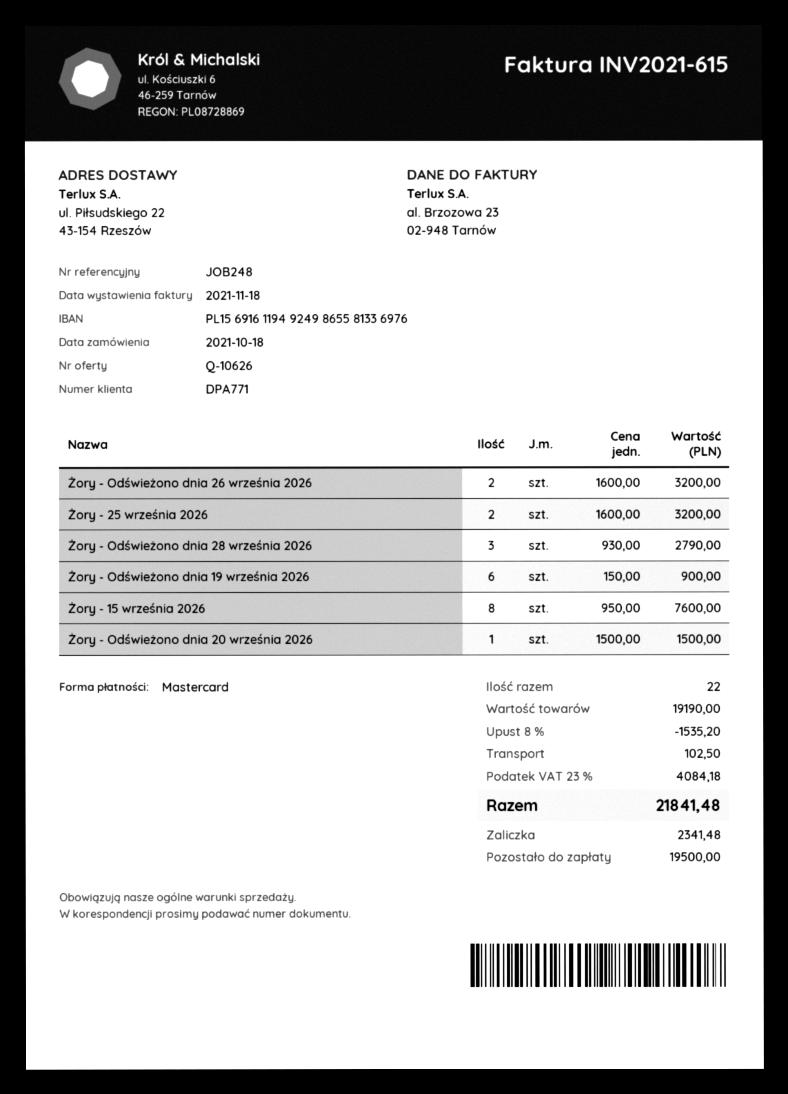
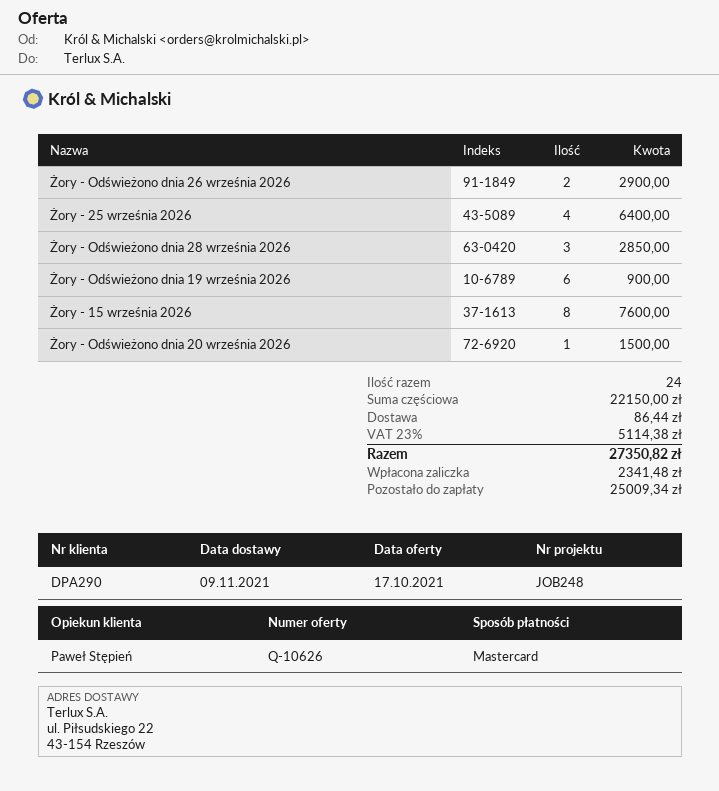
customer number: DPA771 -> DPA290
Żory - Odświeżono dnia 26 września 2026: 2 for 3200.00 -> 2 for 2900.00
Żory - 25 września 2026: 2 for 3200.00 -> 4 for 6400.00
Żory - Odświeżono dnia 28 września 2026: 3 for 2790.00 -> 3 for 2850.00
total quantity: 22 -> 24
subtotal: 19190.00 -> 22150.00
discount: 8% = 1535.20 -> none
shipping: 102.50 -> 86.44
tax: 23% = 4084.18 -> 23% = 5114.38
total: 21841.48 -> 27350.82
balance: 19500.00 -> 25009.34

